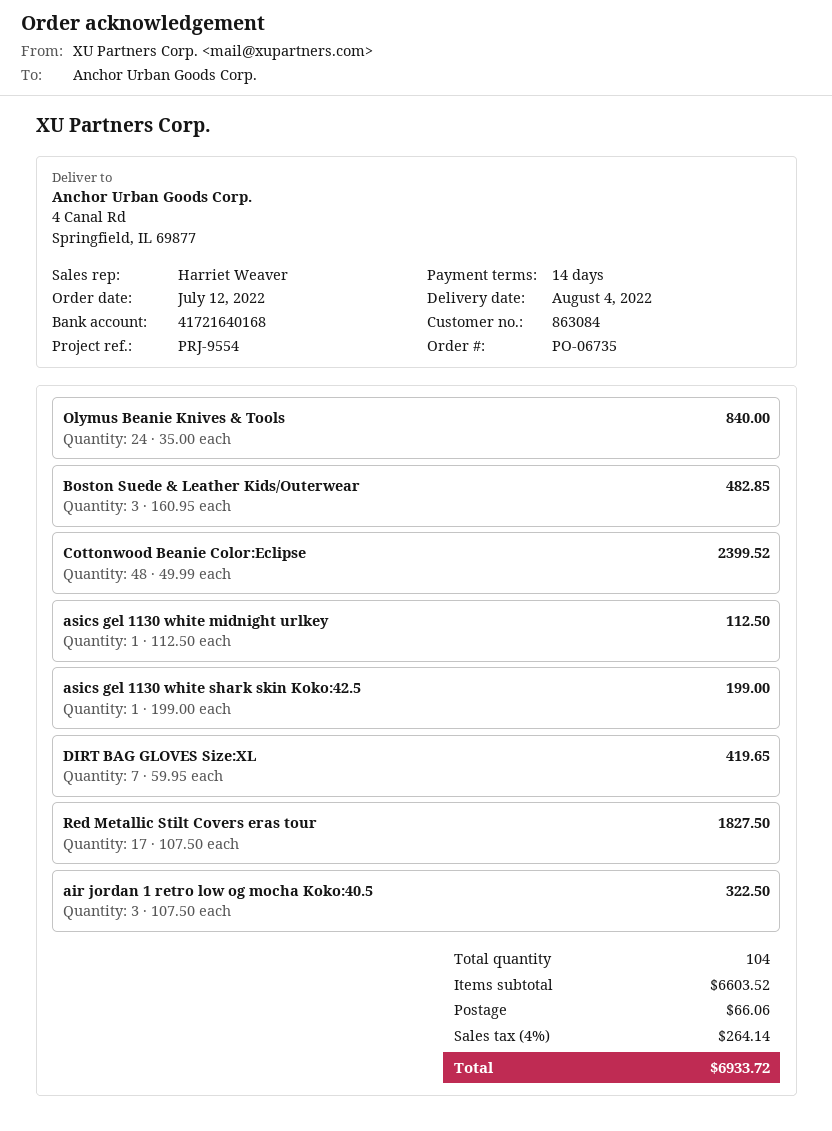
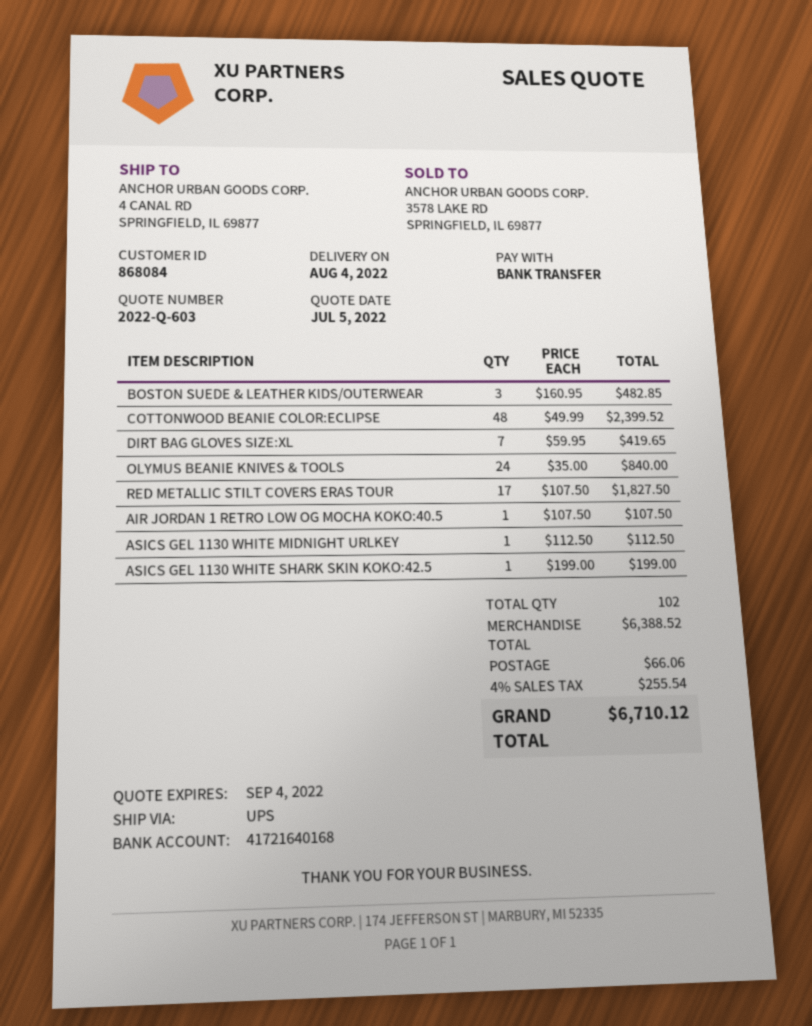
customer number: 863084 -> 868084
air jordan 1 retro low og mocha Koko:40.5: 3 x 107.50 = 322.50 -> 1 x 107.50 = 107.50
total quantity: 104 -> 102
subtotal: 6603.52 -> 6388.52
tax: 4% = 264.14 -> 4% = 255.54
total: 6933.72 -> 6710.12

